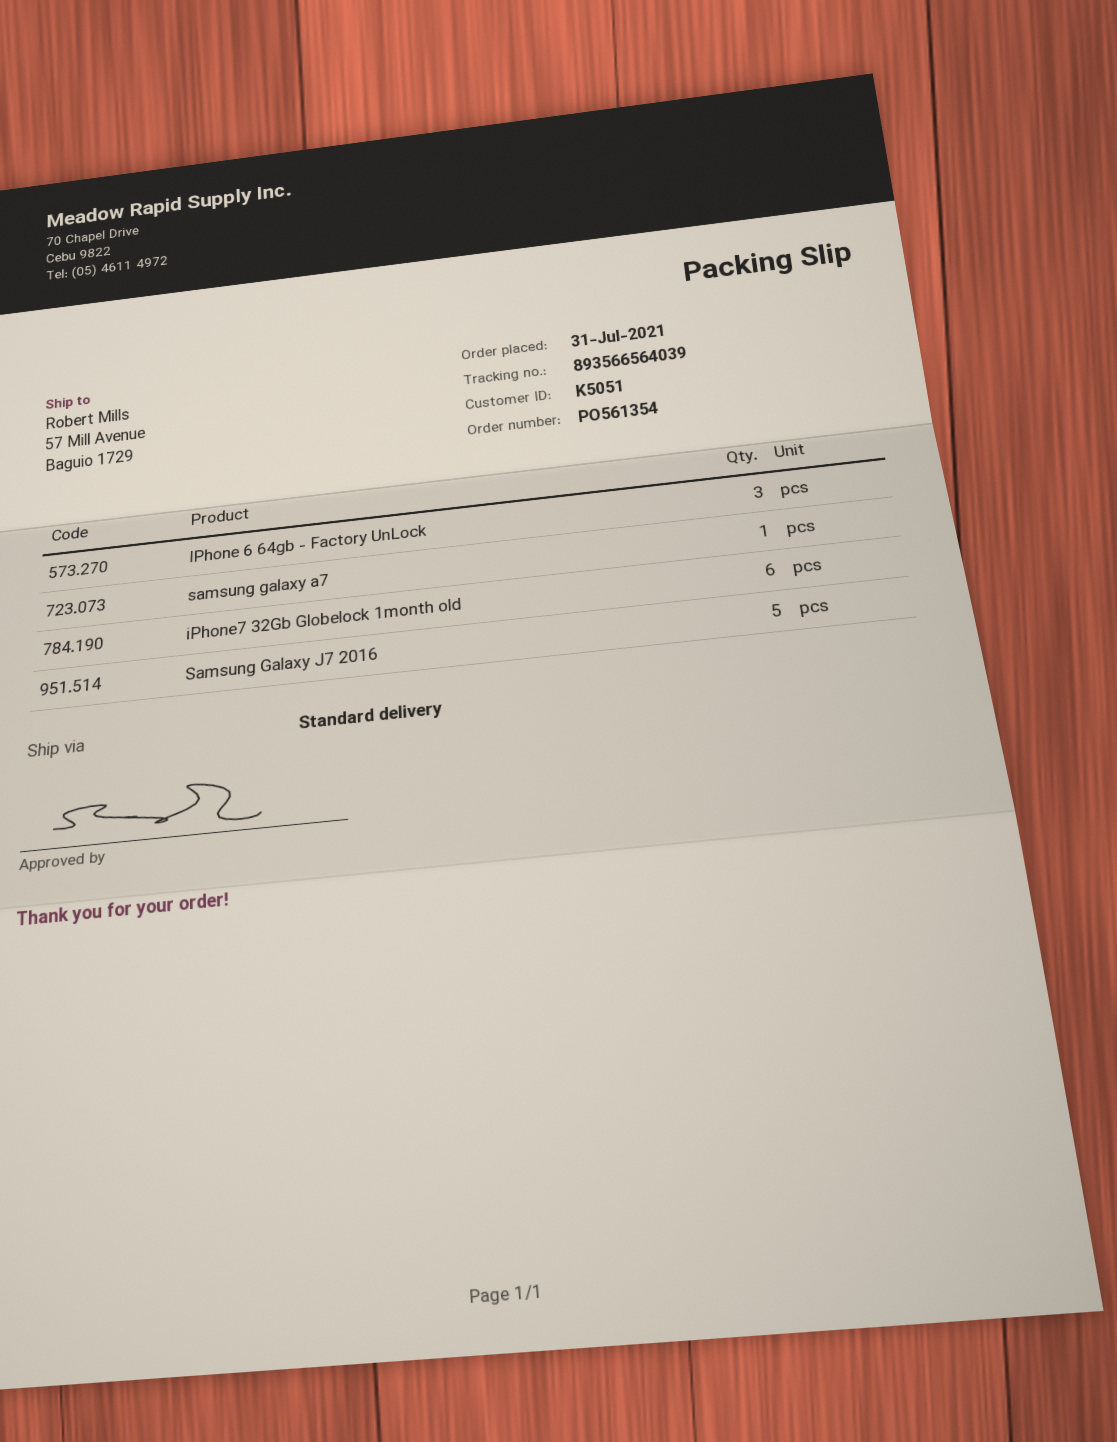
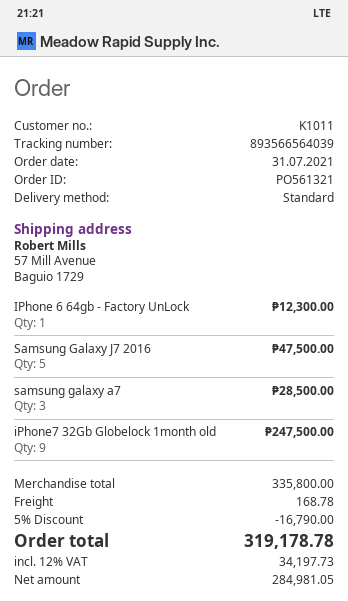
order number: PO561354 -> PO561321
customer number: K5051 -> K1011
IPhone 6 64gb - Factory UnLock: 3 -> 1
samsung galaxy a7: 1 -> 3
iPhone7 32Gb Globelock 1month old: 6 -> 9

